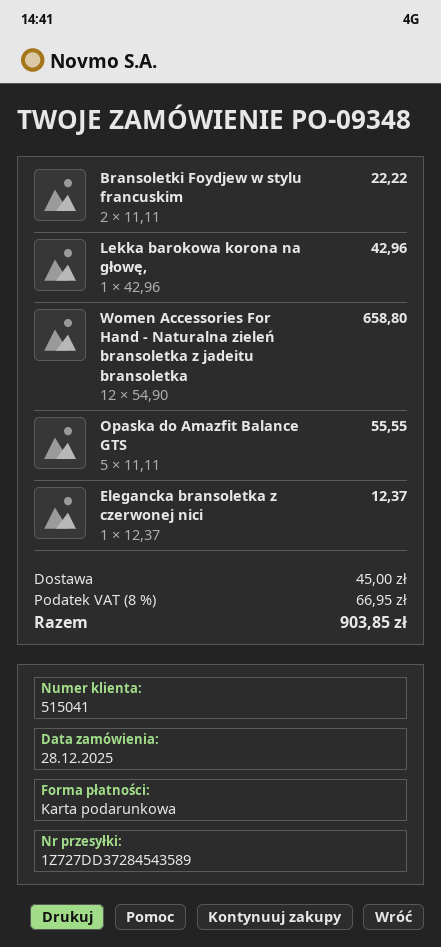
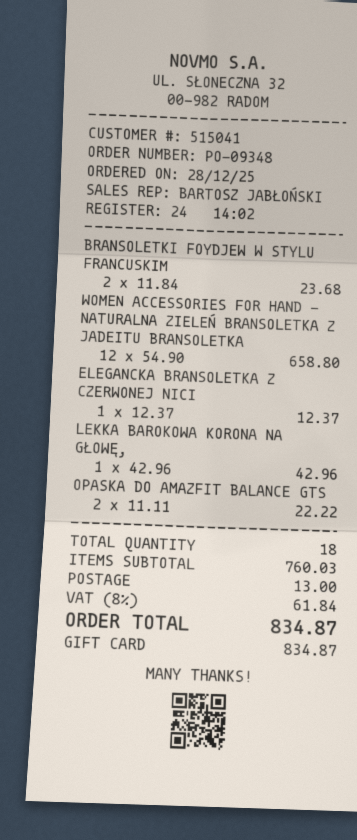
Bransoletki Foydjew w stylu francuskim: 2 x 11.11 = 22.22 -> 2 x 11.84 = 23.68
Opaska do Amazfit Balance GTS: 5 x 11.11 = 55.55 -> 2 x 11.11 = 22.22
shipping: 45.00 -> 13.00
tax: 8% = 66.95 -> 8% = 61.84
total: 903.85 -> 834.87

